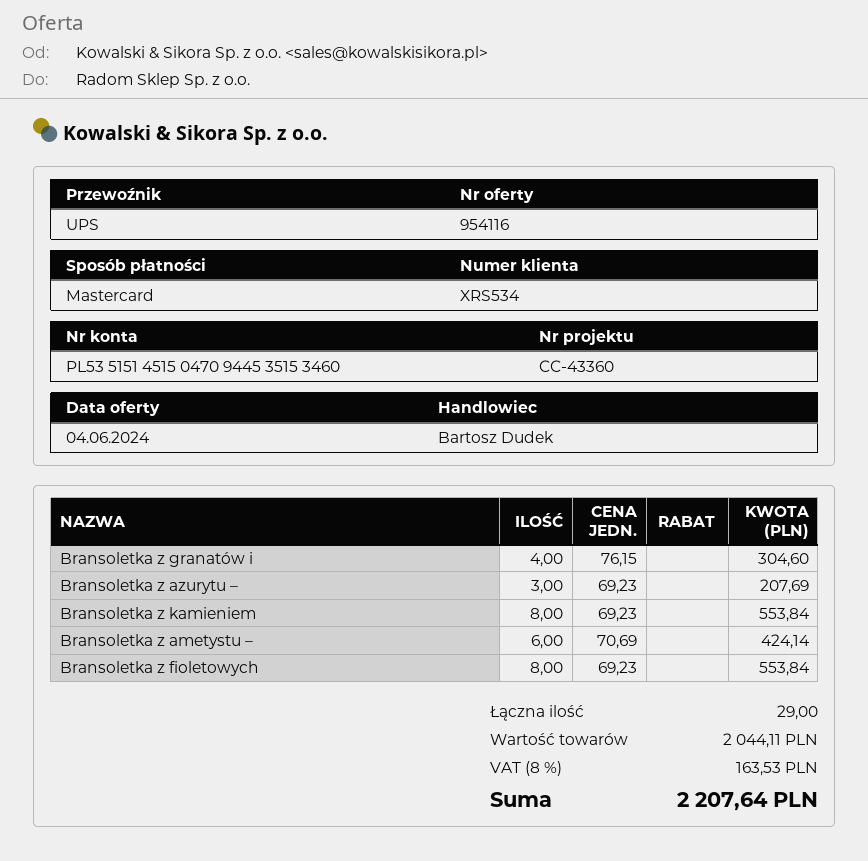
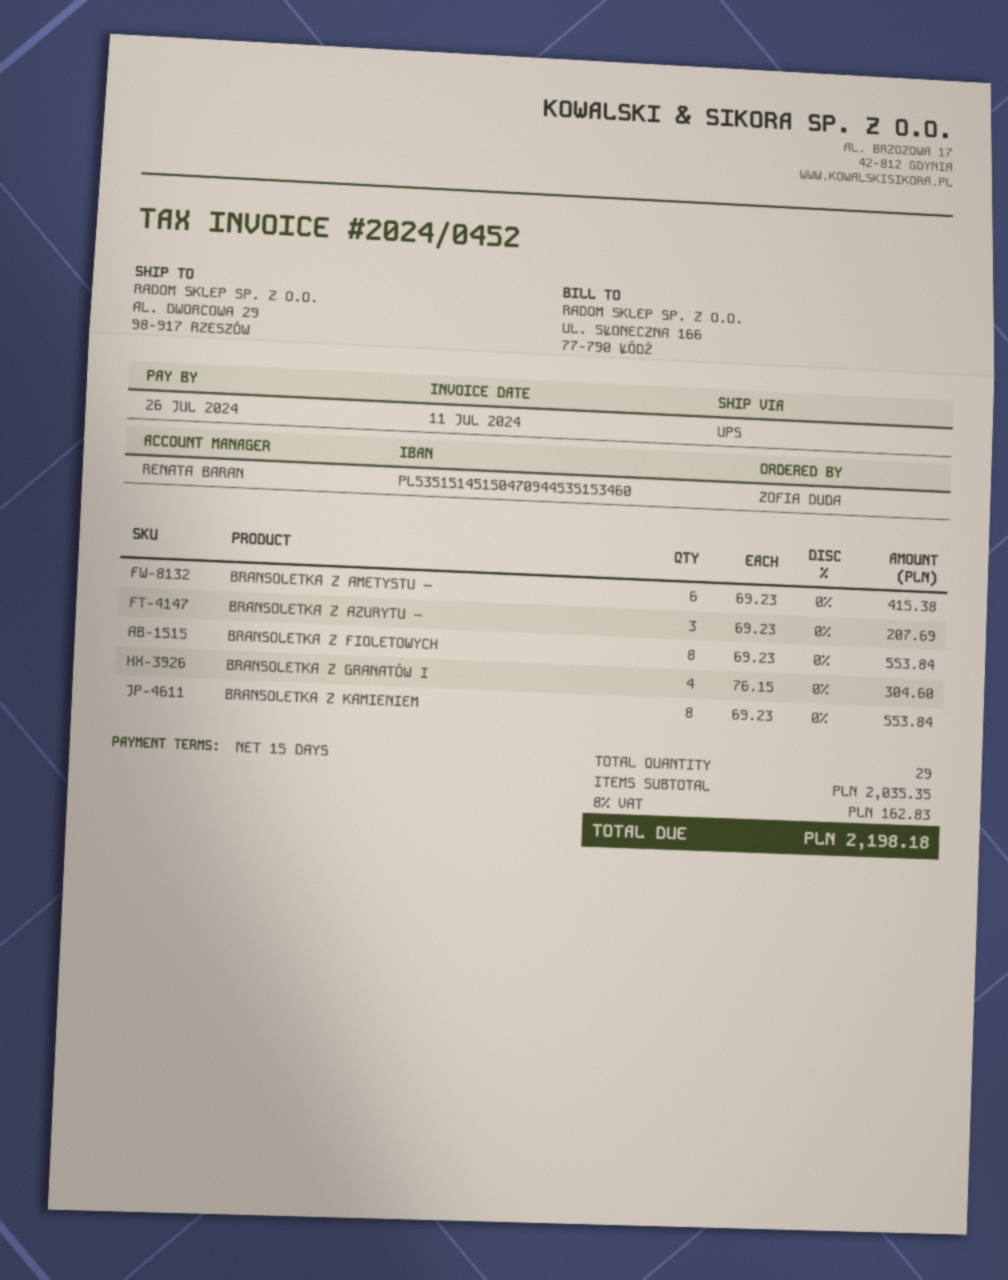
sales rep: Bartosz Dudek -> RENATA BARAN
Bransoletka z ametystu –: 6 x 70.69 = 424.14 -> 6 x 69.23 = 415.38
subtotal: 2044.11 -> 2035.35
tax: 8% = 163.53 -> 8% = 162.83
total: 2207.64 -> 2198.18

